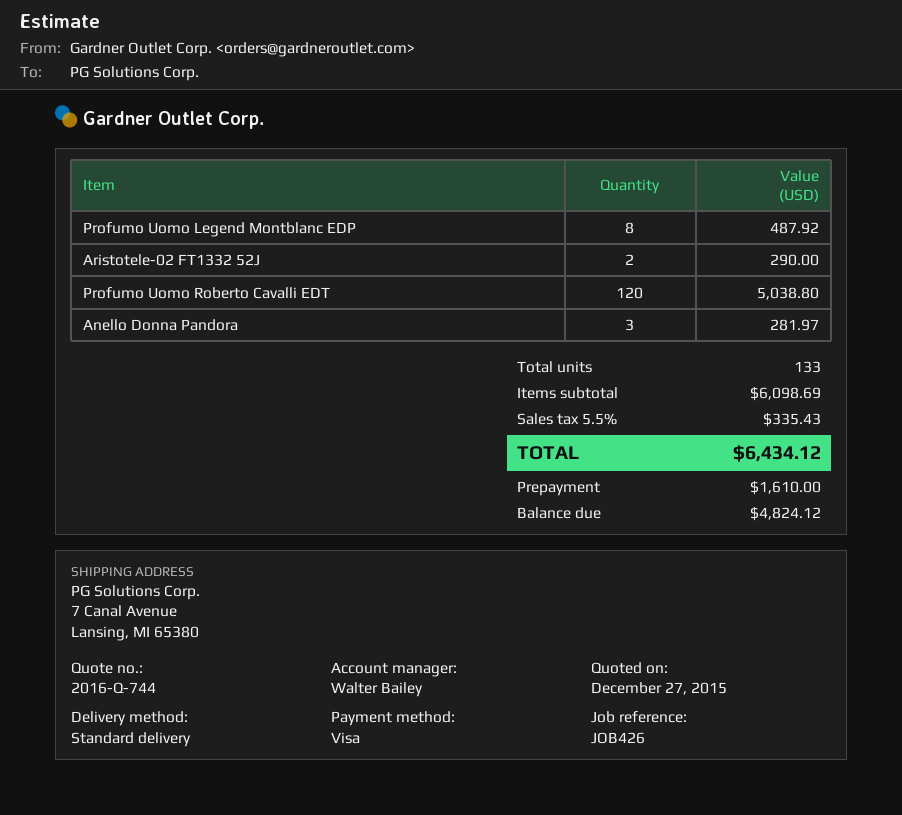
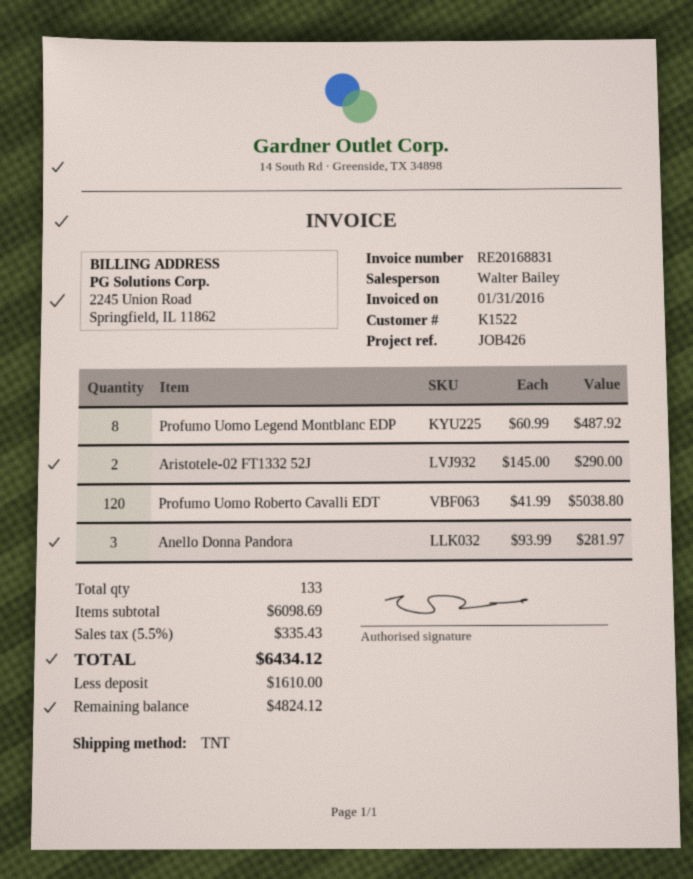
shipping method: standard -> TNT

